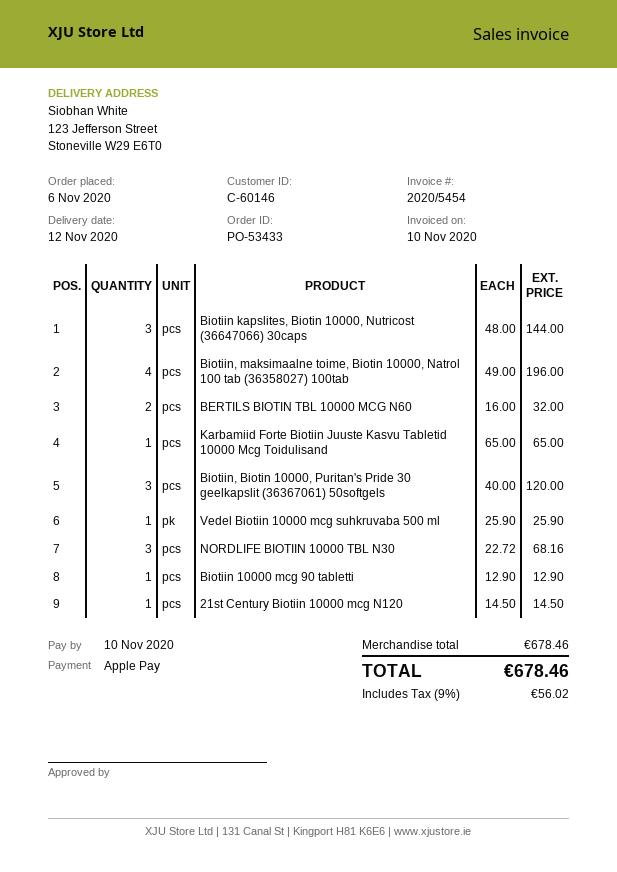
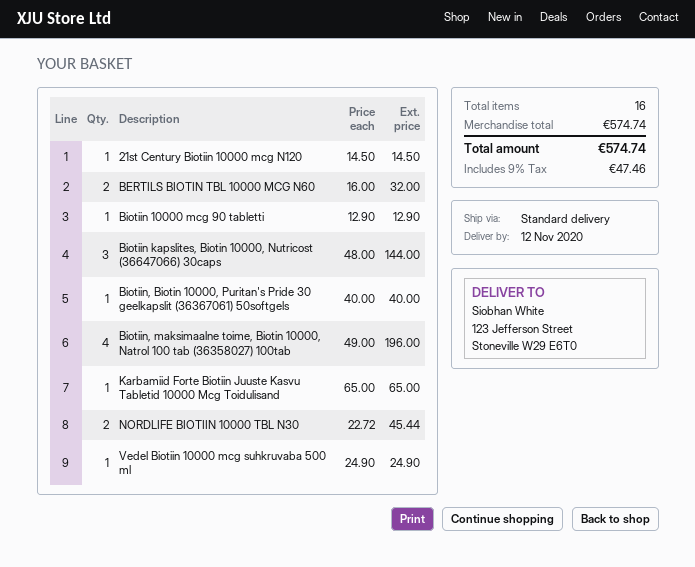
Biotiin, Biotin 10000, Puritan's Pride 30 geelkapslit (36367061) 50softgels: 3 x 40.00 = 120.00 -> 1 x 40.00 = 40.00
Vedel Biotiin 10000 mcg suhkruvaba 500 ml: 1 x 25.90 = 25.90 -> 1 x 24.90 = 24.90
NORDLIFE BIOTIIN 10000 TBL N30: 3 x 22.72 = 68.16 -> 2 x 22.72 = 45.44
subtotal: 678.46 -> 574.74
tax: 9% = 56.02 -> 9% = 47.46
total: 678.46 -> 574.74

